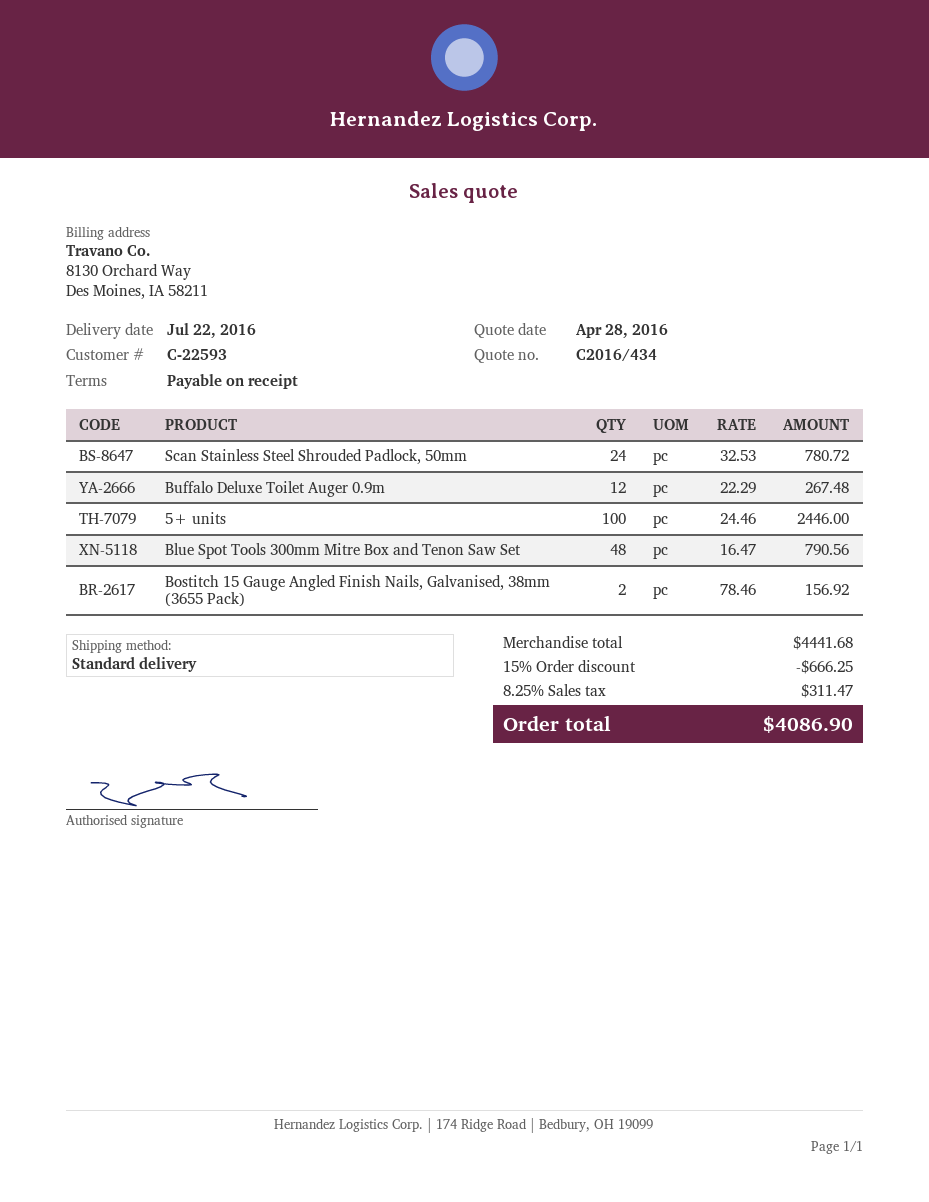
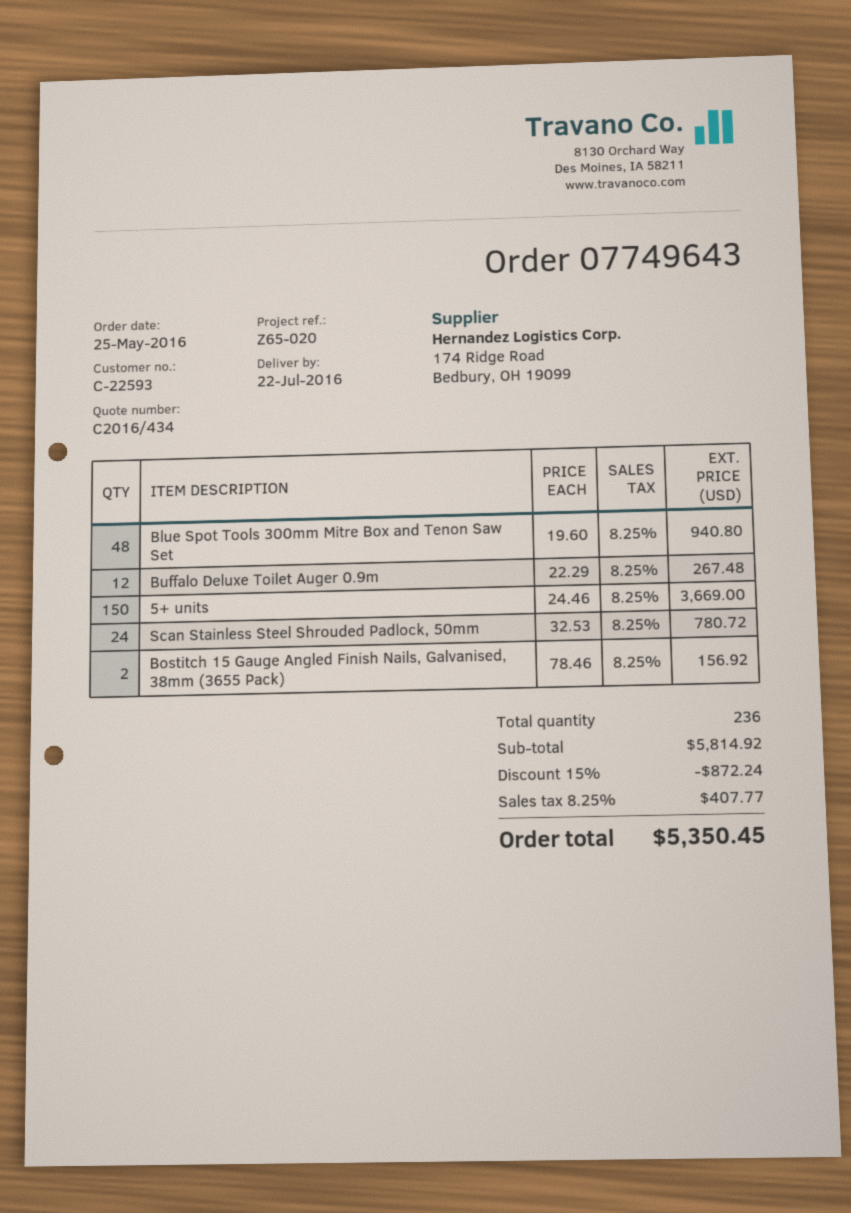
5+ units: 100 x 24.46 = 2446.00 -> 150 x 24.46 = 3669.00
Blue Spot Tools 300mm Mitre Box and Tenon Saw Set: 48 x 16.47 = 790.56 -> 48 x 19.60 = 940.80
subtotal: 4441.68 -> 5814.92
discount: 15% = 666.25 -> 15% = 872.24
tax: 8.25% = 311.47 -> 8.25% = 407.77
total: 4086.90 -> 5350.45

